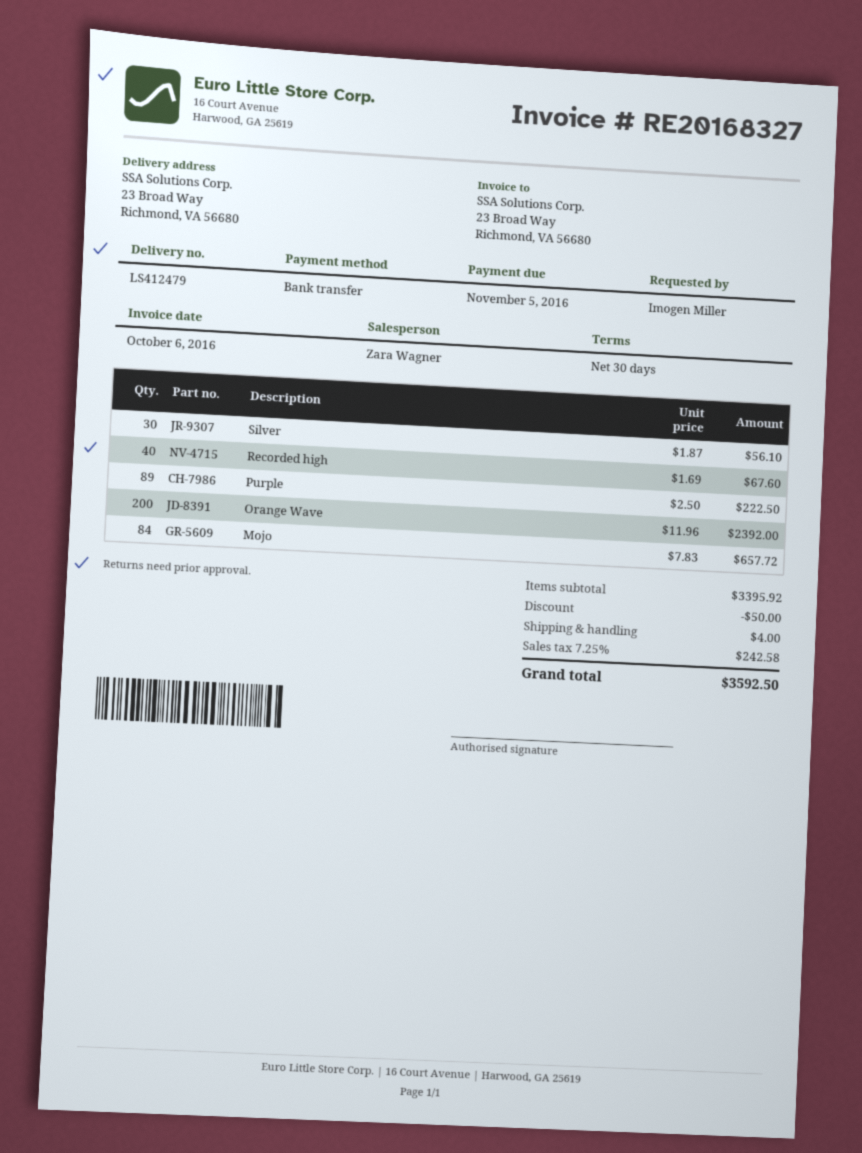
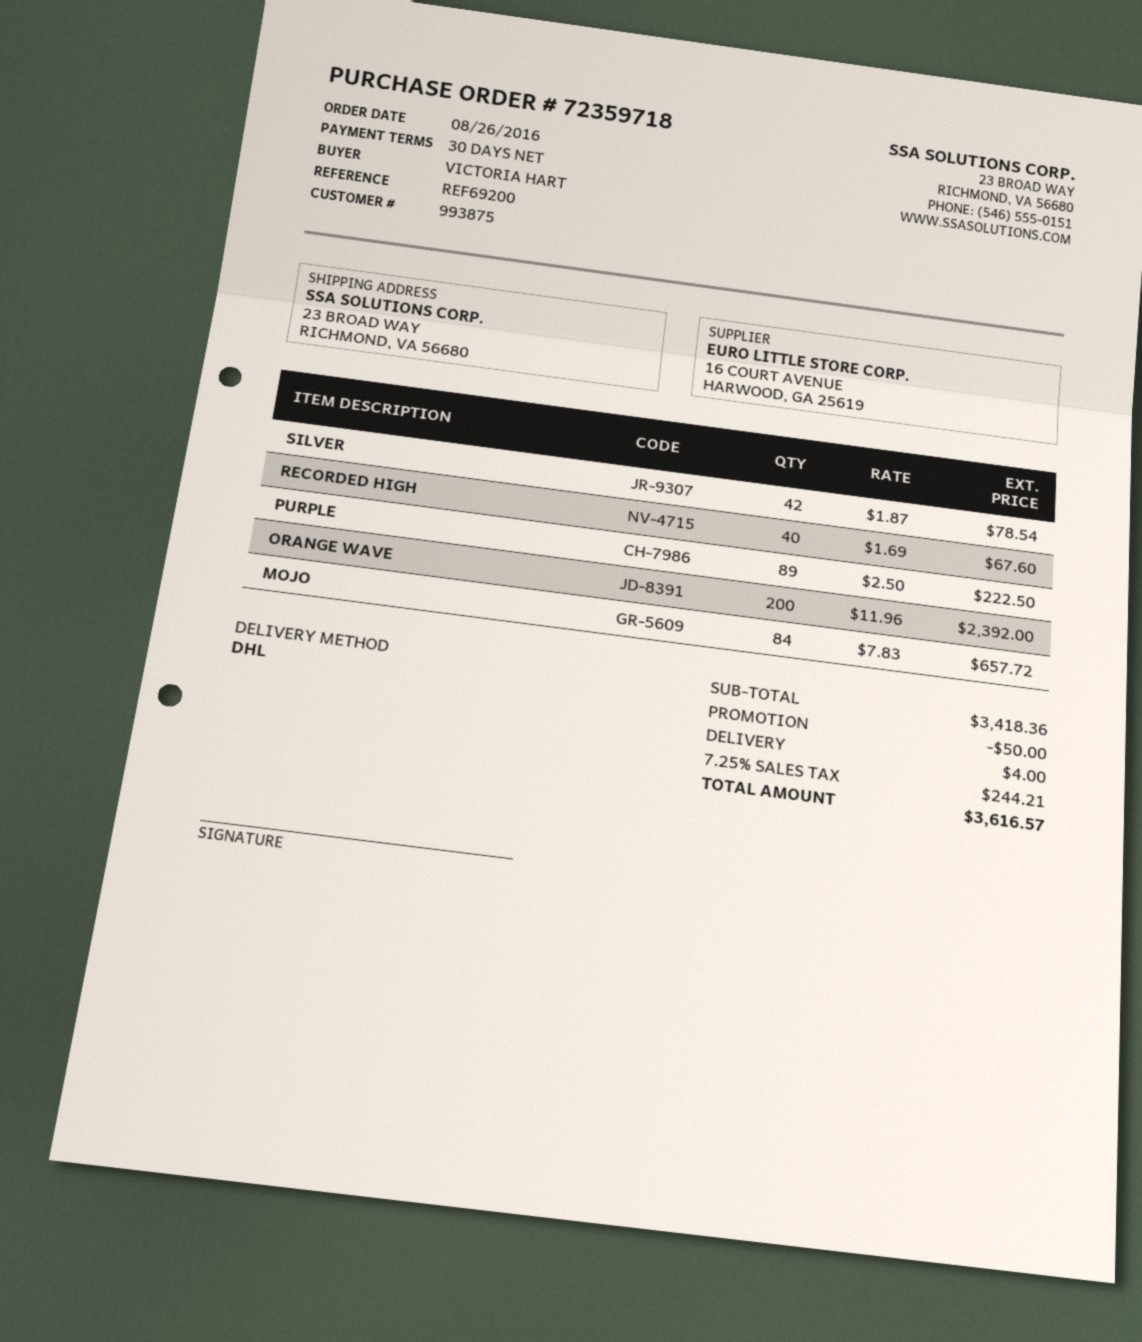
ordered by: Imogen Miller -> VICTORIA HART
Silver: 30 x 1.87 = 56.10 -> 42 x 1.87 = 78.54
subtotal: 3395.92 -> 3418.36
tax: 7.25% = 242.58 -> 7.25% = 244.21
total: 3592.50 -> 3616.57

